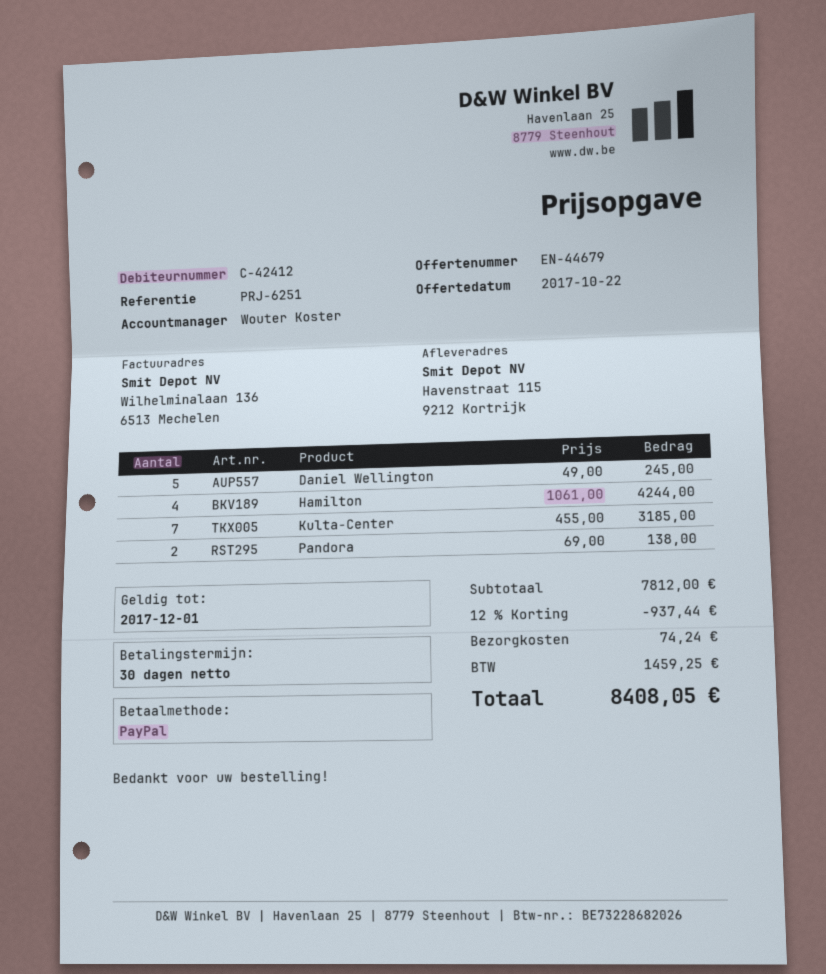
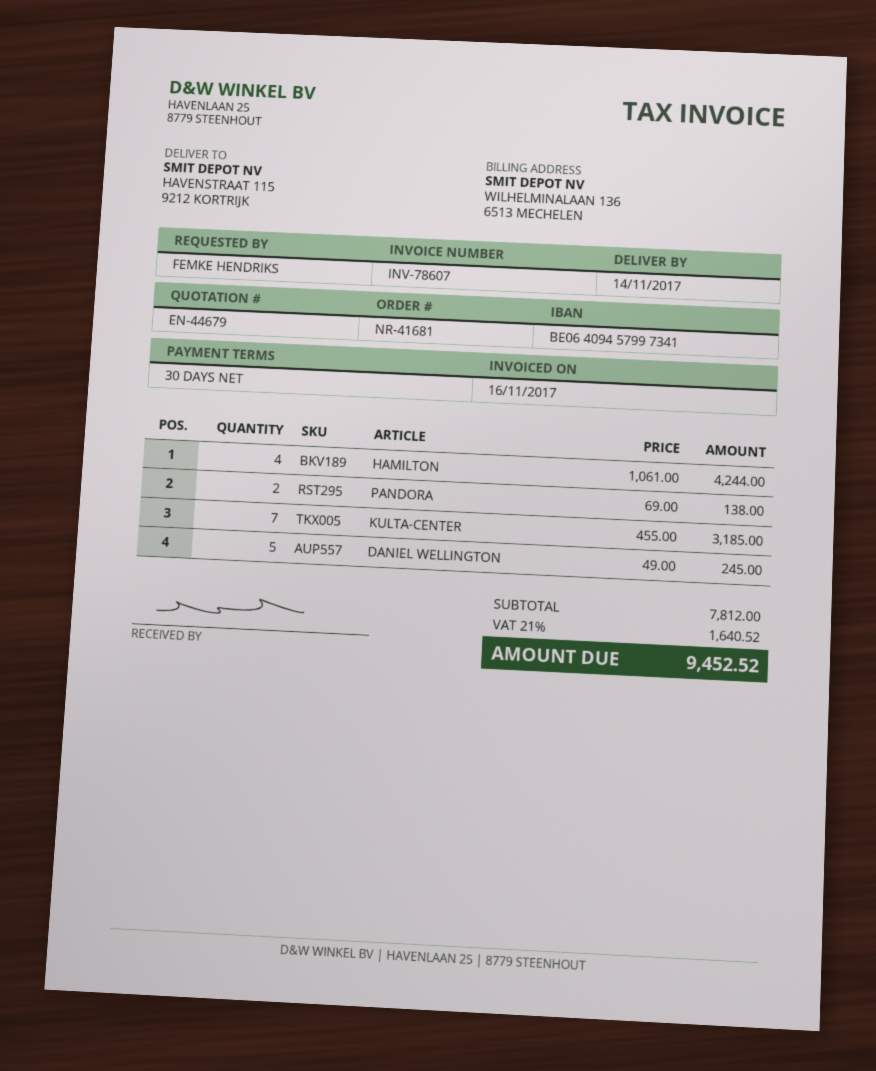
discount: 12% = 937.44 -> none
shipping: 74.24 -> none
tax: 1459.25 -> 1640.52
total: 8408.05 -> 9452.52

